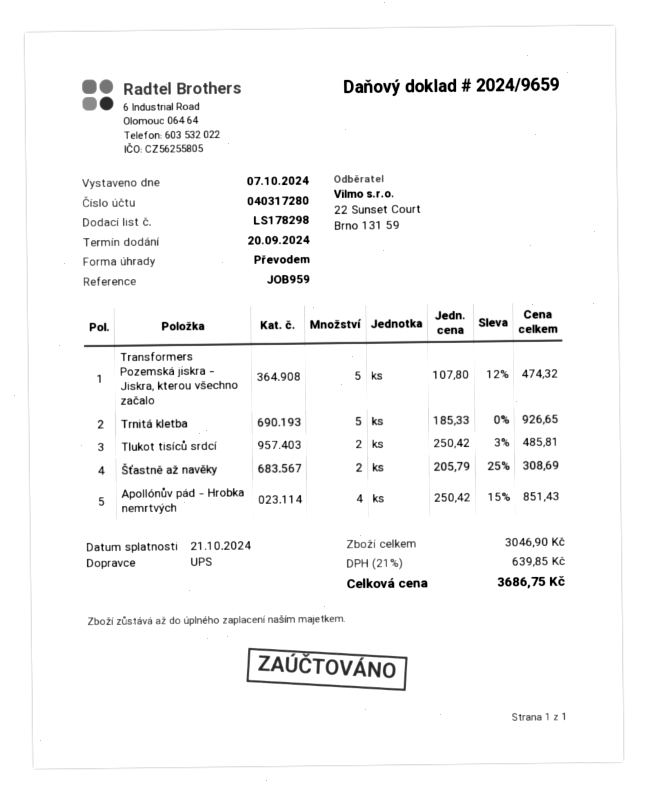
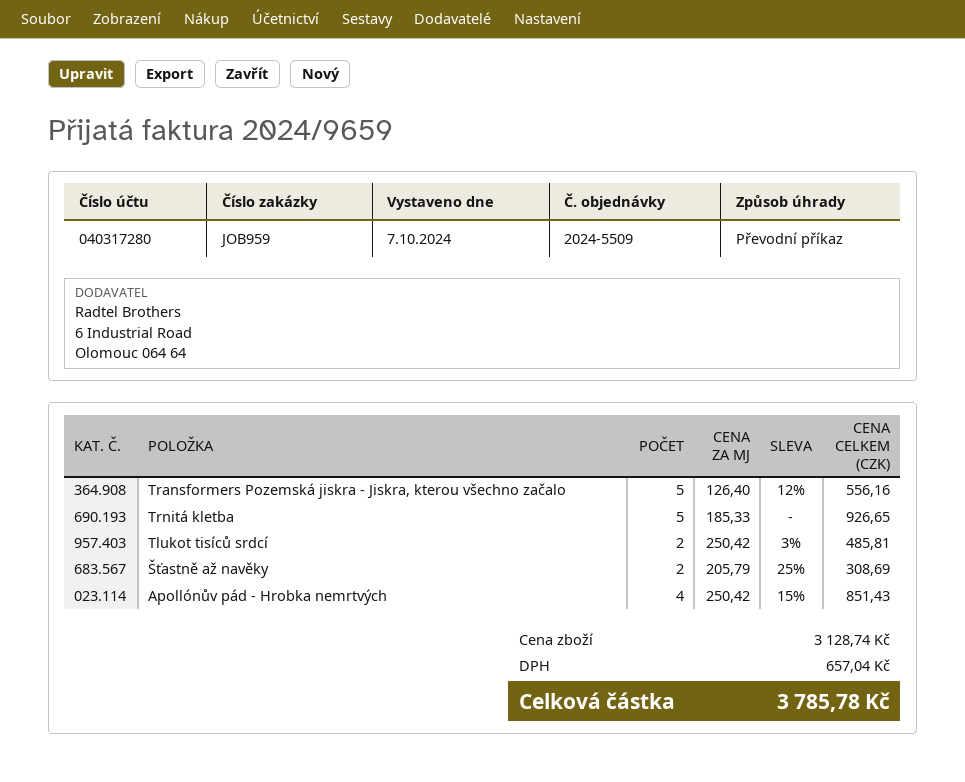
Transformers Pozemská jiskra - Jiskra, kterou všechno začalo: 5 x 107.80 - 12% = 474.32 -> 5 x 126.40 - 12% = 556.16
subtotal: 3046.90 -> 3128.74
tax: 639.85 -> 657.04
total: 3686.75 -> 3785.78

